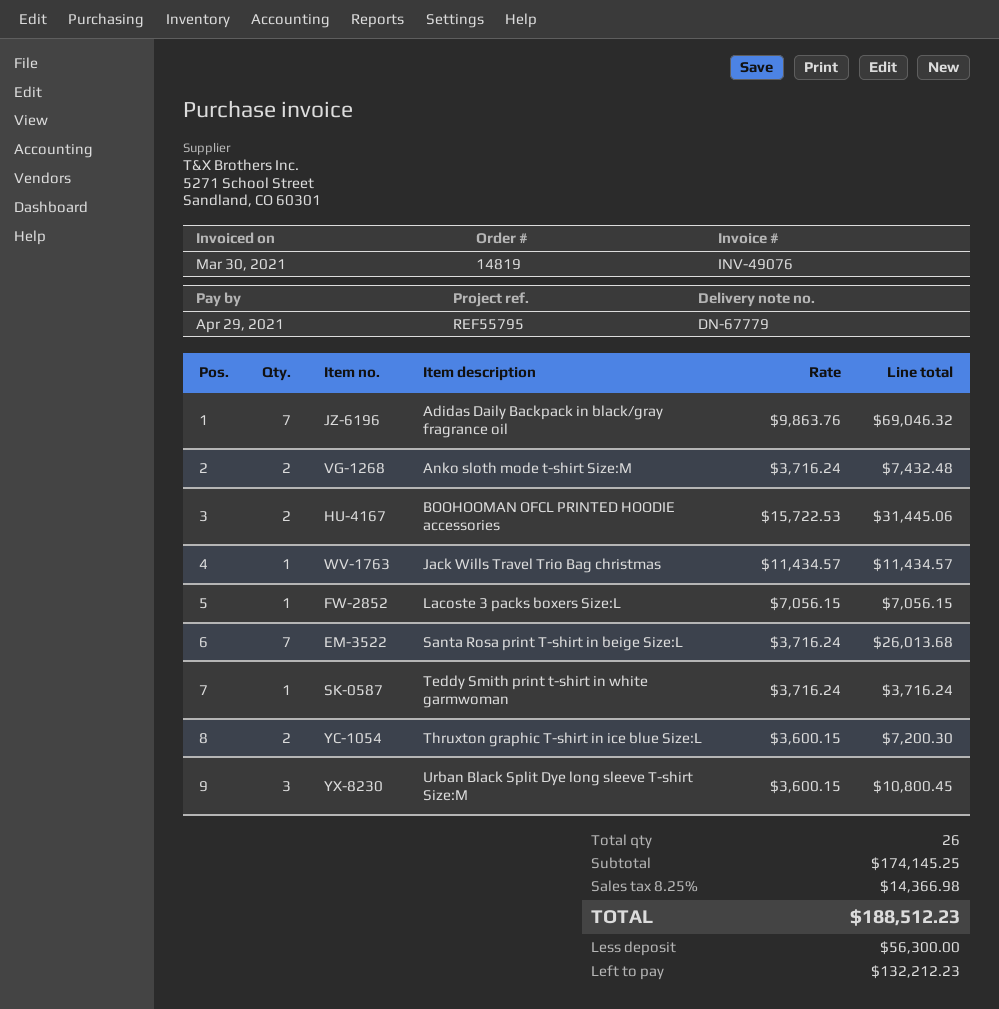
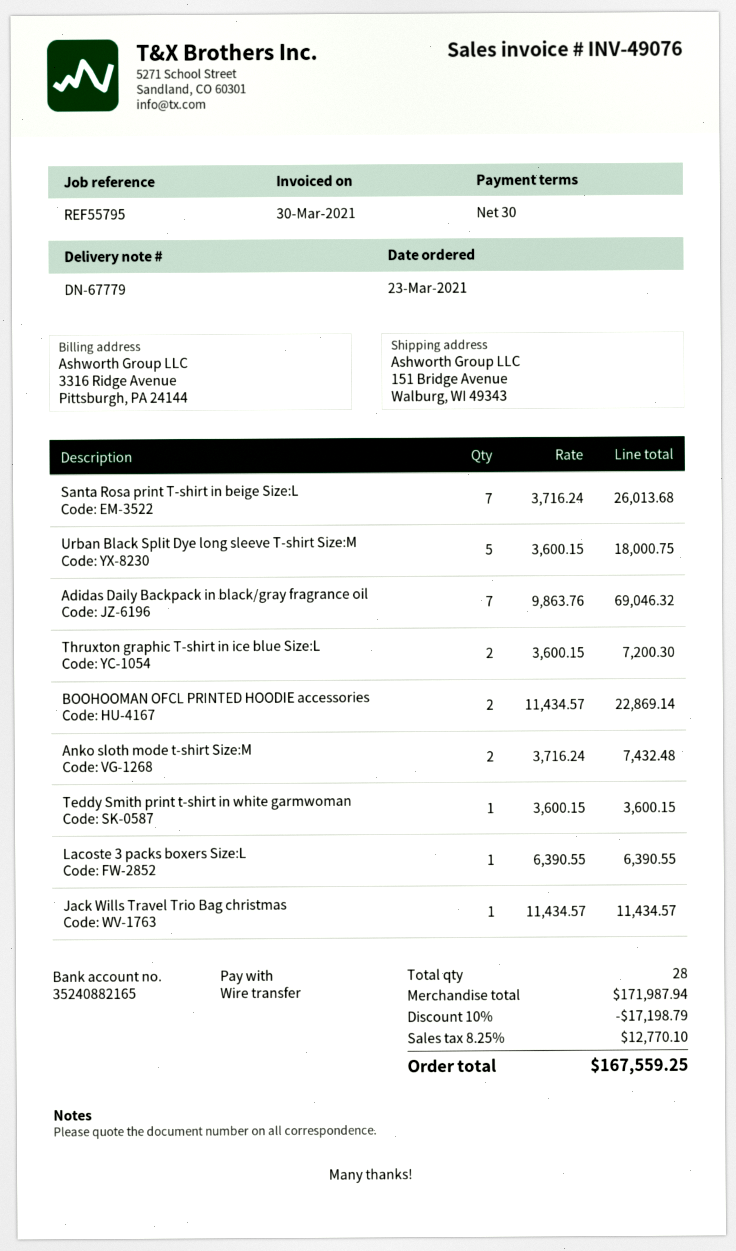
BOOHOOMAN OFCL PRINTED HOODIE accessories: 2 x 15722.53 = 31445.06 -> 2 x 11434.57 = 22869.14
Lacoste 3 packs boxers Size:L: 1 x 7056.15 = 7056.15 -> 1 x 6390.55 = 6390.55
Teddy Smith print t-shirt in white garmwoman: 1 x 3716.24 = 3716.24 -> 1 x 3600.15 = 3600.15
Urban Black Split Dye long sleeve T-shirt Size:M: 3 x 3600.15 = 10800.45 -> 5 x 3600.15 = 18000.75
total quantity: 26 -> 28
subtotal: 174145.25 -> 171987.94
discount: none -> 10% = 17198.79
tax: 8.25% = 14366.98 -> 8.25% = 12770.10
total: 188512.23 -> 167559.25

